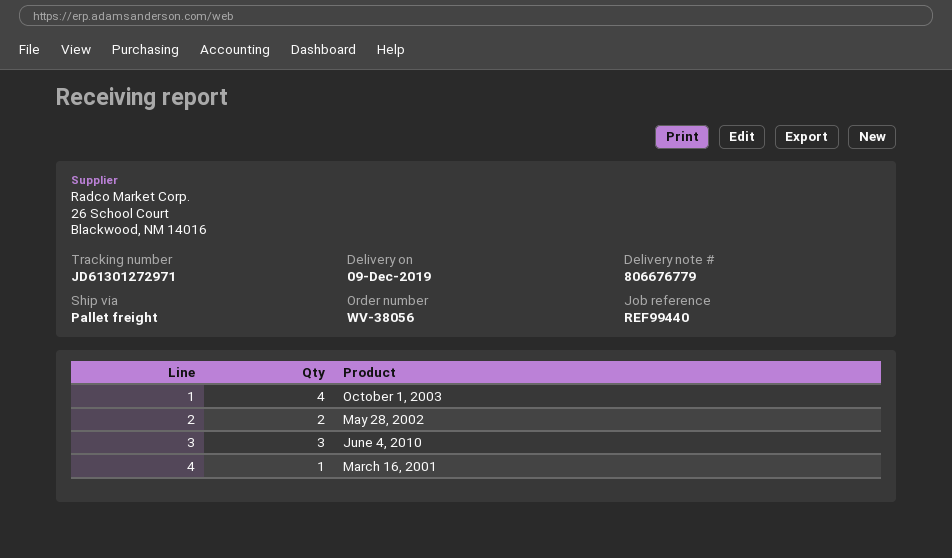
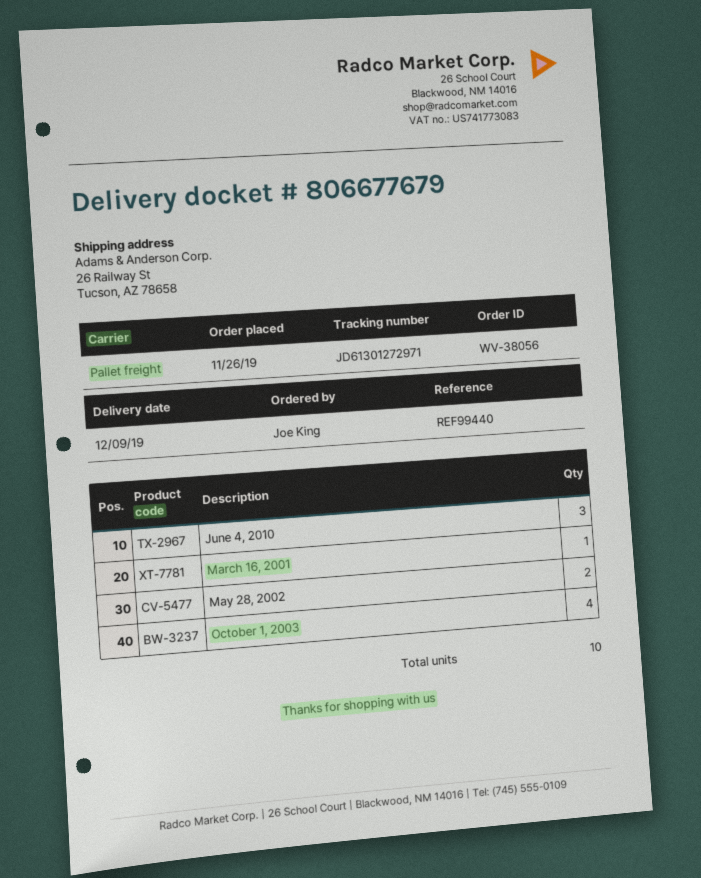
delivery note number: 806676779 -> 806677679

